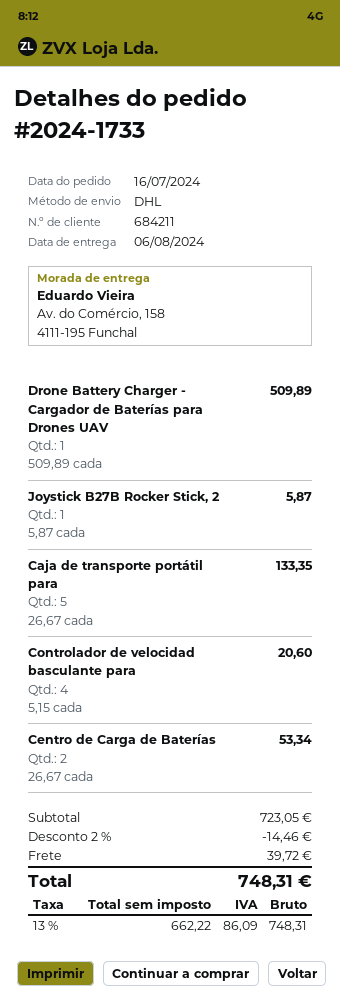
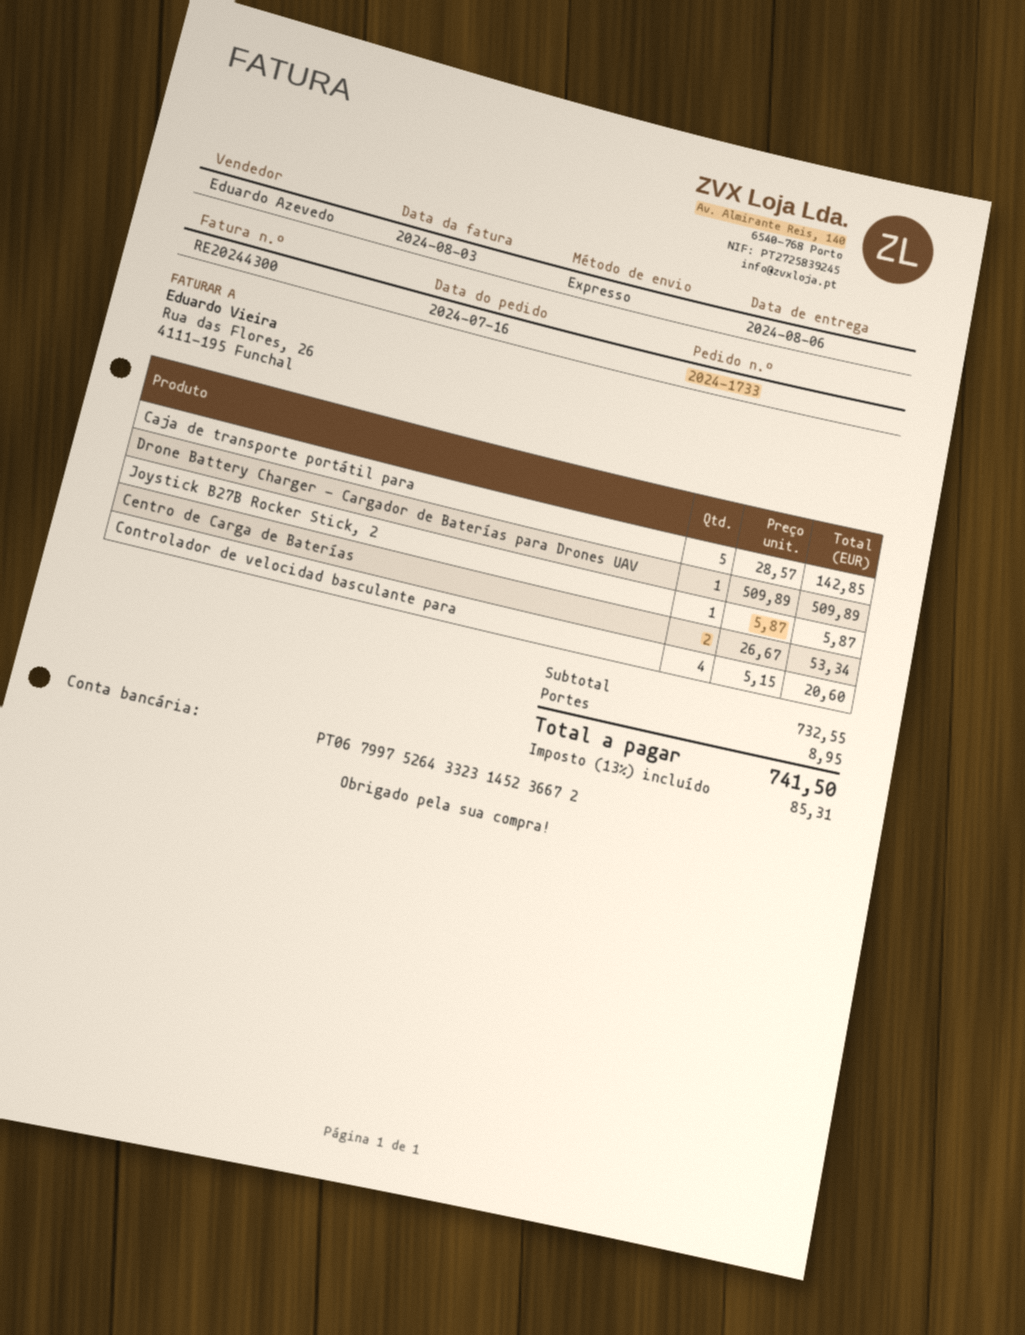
shipping method: DHL -> express
Caja de transporte portátil para: 5 x 26.67 = 133.35 -> 5 x 28.57 = 142.85
subtotal: 723.05 -> 732.55
discount: 2% = 14.46 -> none
shipping: 39.72 -> 8.95
tax: 13% = 86.09 -> 13% = 85.31
total: 748.31 -> 741.50

